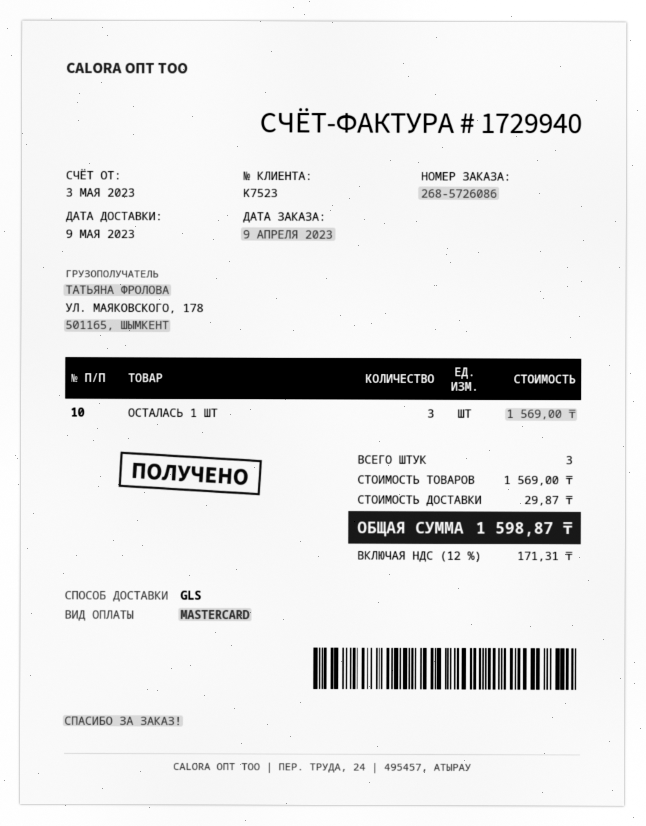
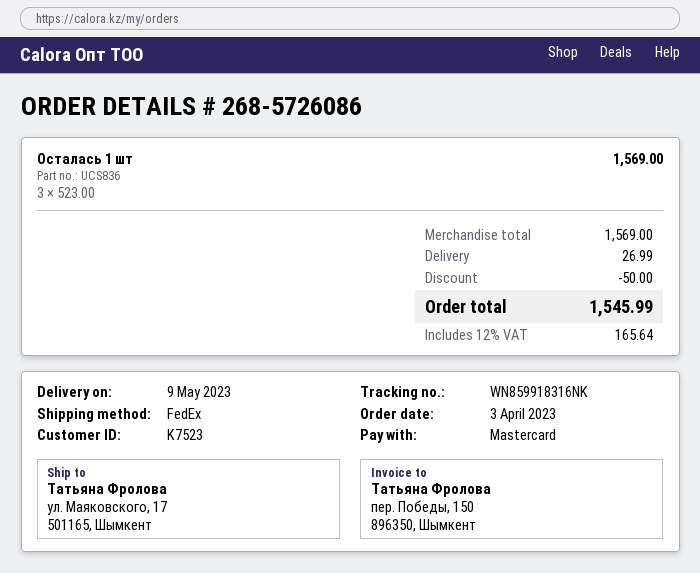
order date: 2023-04-09 -> 2023-04-03
shipping method: GLS -> FedEx
ship to: УЛ. МАЯКОВСКОГО, 178, 501165, ШЫМКЕНТ -> ул. Маяковского, 17, 501165, Шымкент
discount: none -> 50.00
shipping: 29.87 -> 26.99
tax: 12% = 171.31 -> 12% = 165.64
total: 1598.87 -> 1545.99

